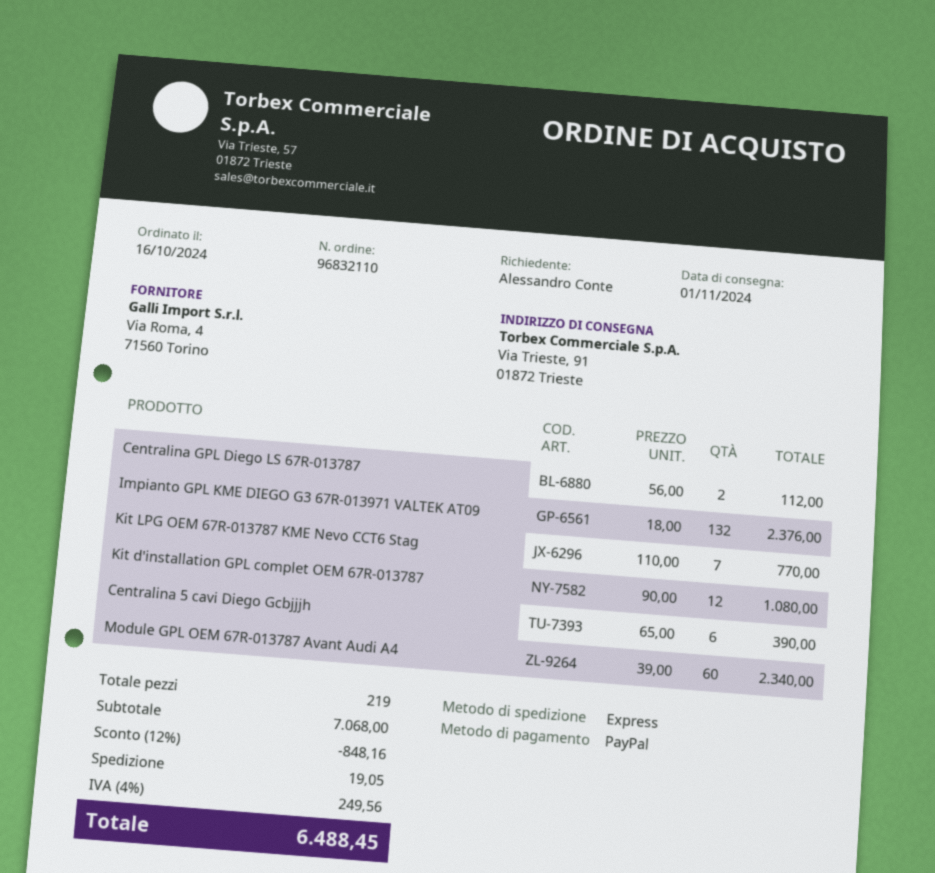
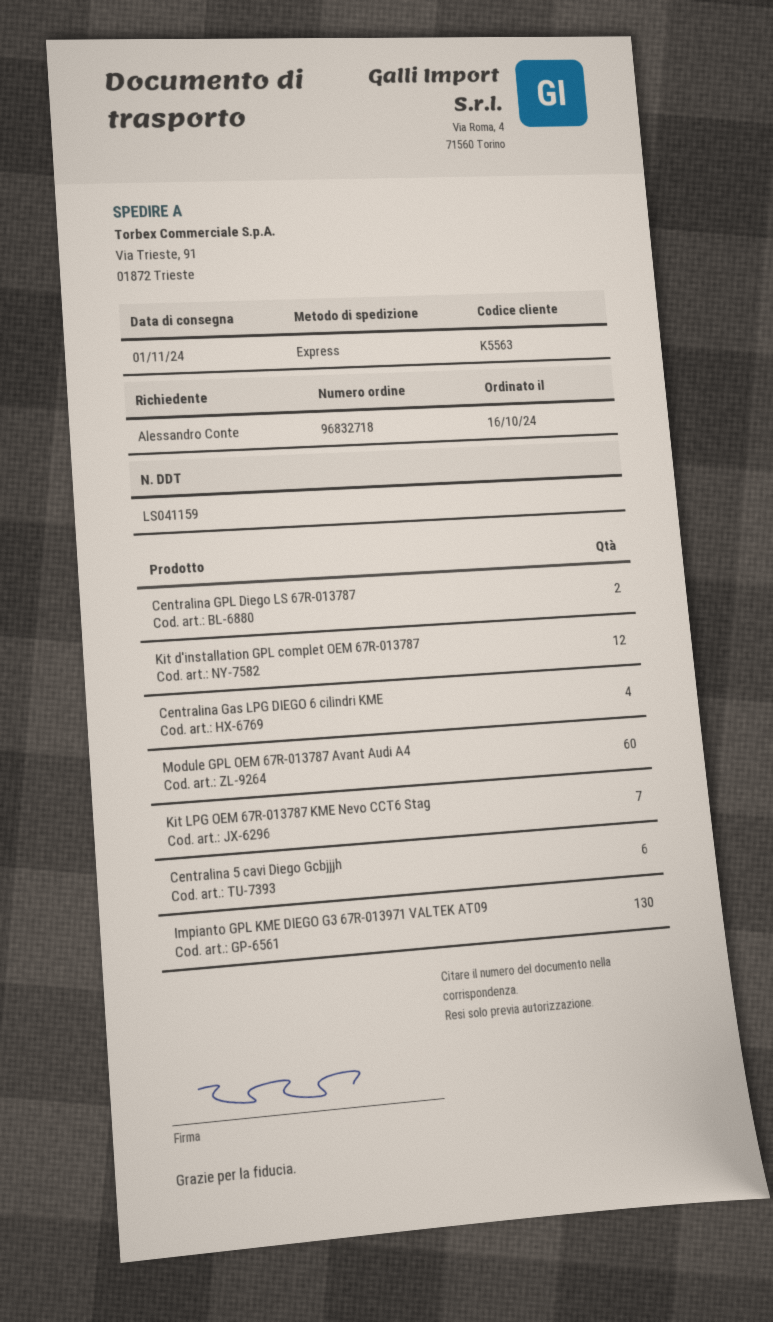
order number: 96832110 -> 96832718
Impianto GPL KME DIEGO G3 67R-013971 VALTEK AT09: 132 -> 130
Centralina Gas LPG DIEGO 6 cilindri KME: none -> 4

